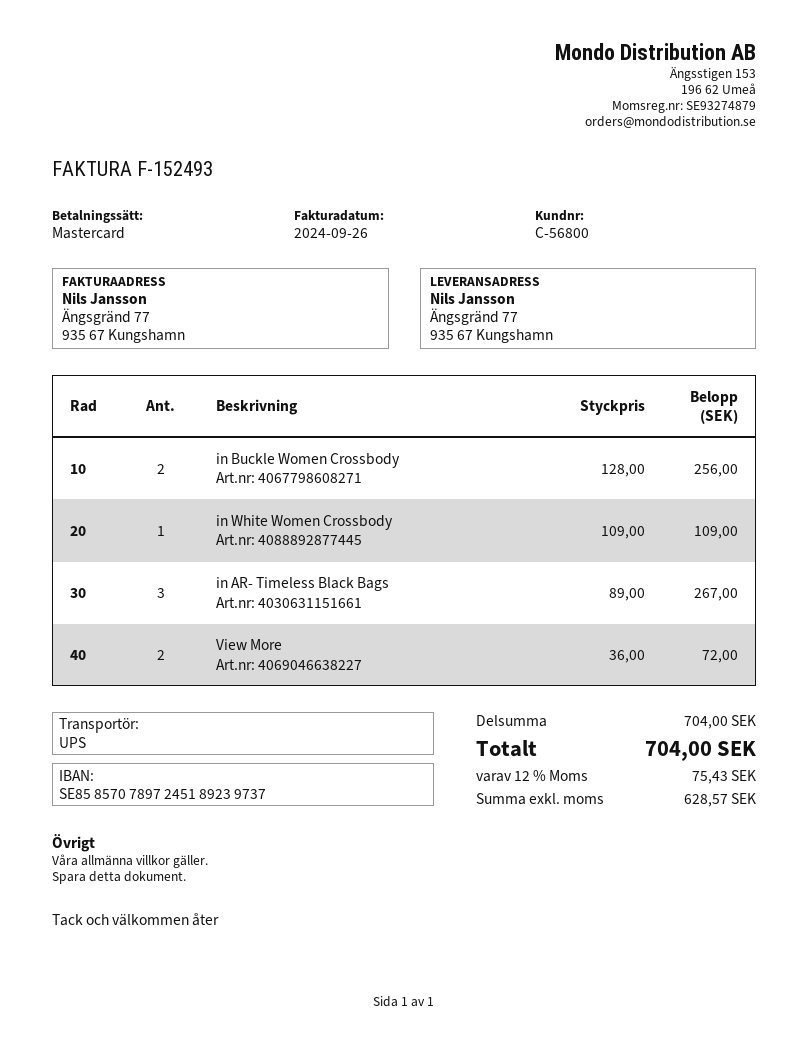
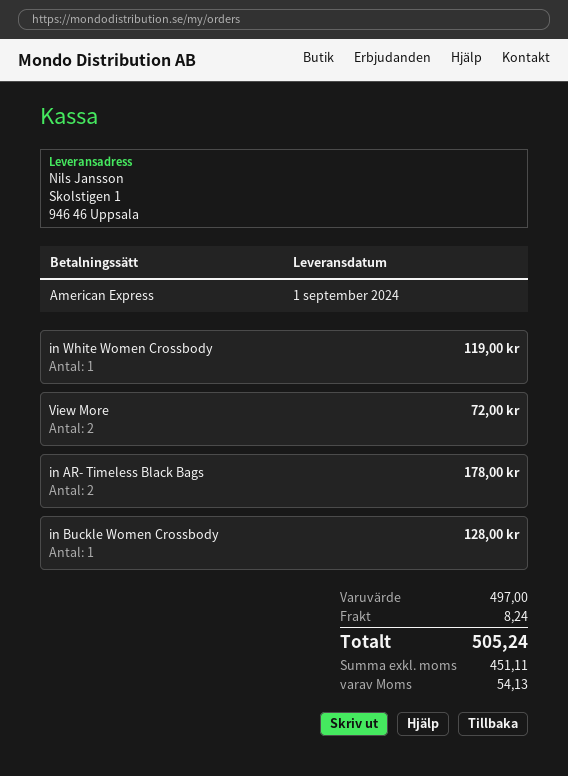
payment method: Mastercard -> American Express
ship to: Ängsgränd 77, 935 67 Kungshamn -> Skolstigen 1, 946 46 Uppsala
in Buckle Women Crossbody: 2 for 256.00 -> 1 for 128.00
in White Women Crossbody: 1 for 109.00 -> 1 for 119.00
in AR- Timeless Black Bags: 3 for 267.00 -> 2 for 178.00
subtotal: 704.00 -> 497.00
shipping: none -> 8.24
net: 628.57 -> 451.11
tax: 75.43 -> 54.13
total: 704.00 -> 505.24

